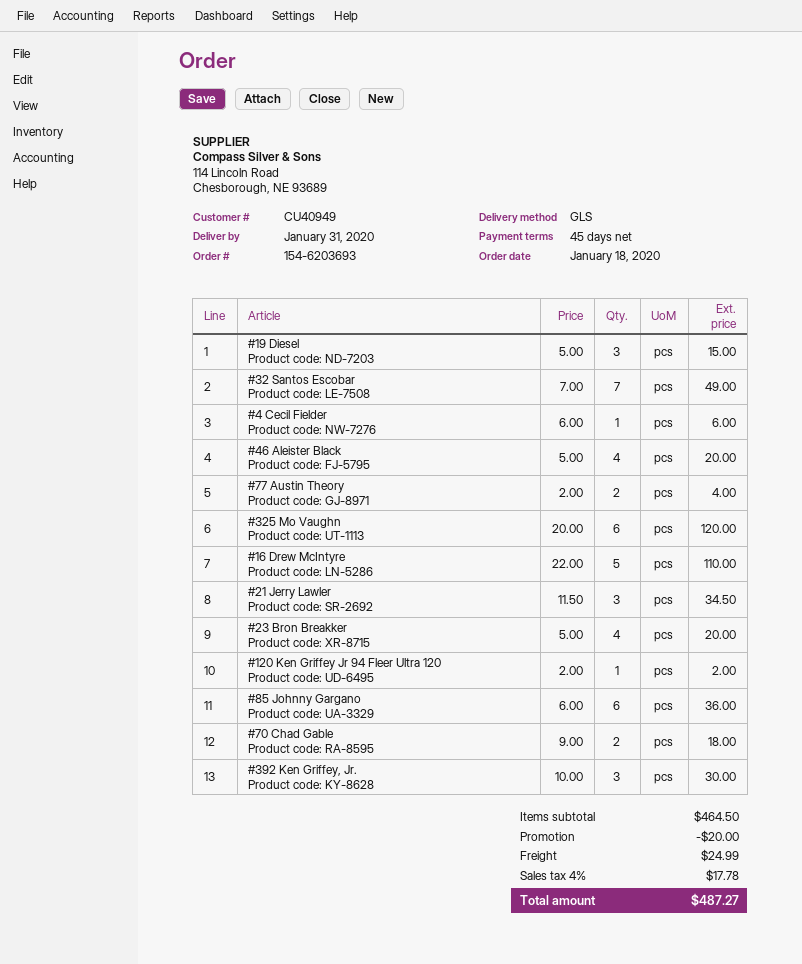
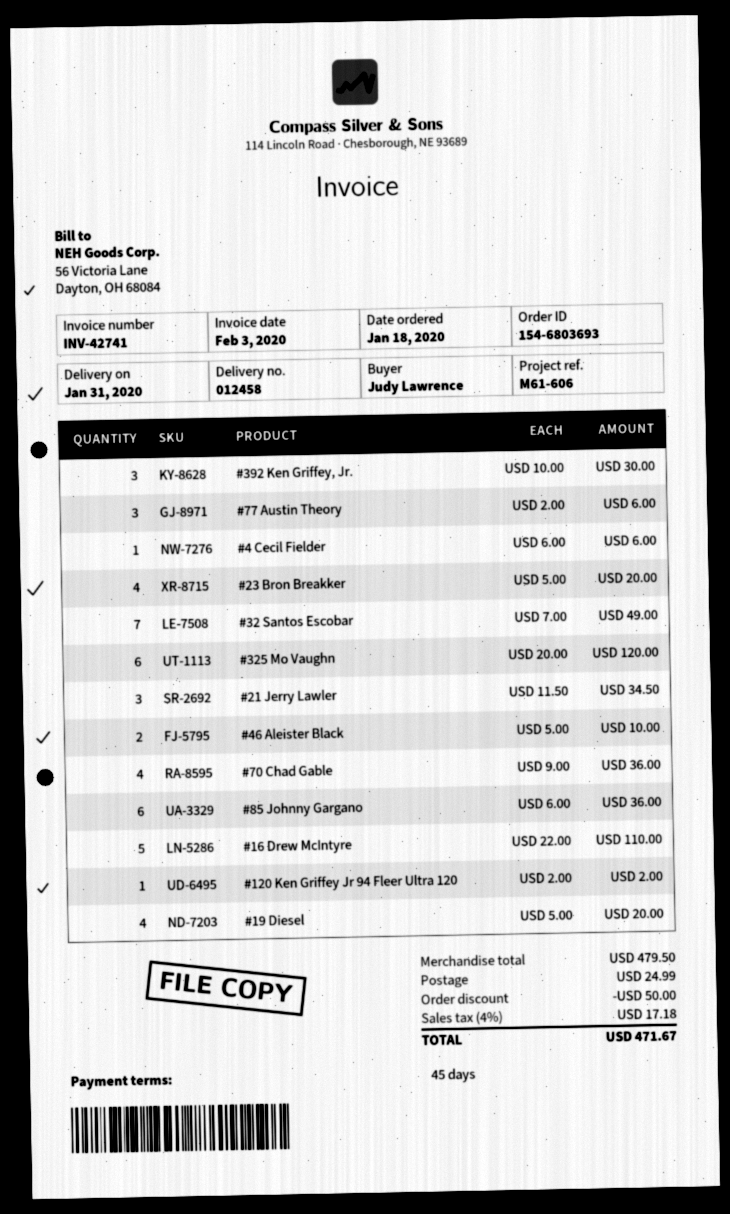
order number: 154-6203693 -> 154-6803693
#19 Diesel: 3 x 5.00 = 15.00 -> 4 x 5.00 = 20.00
#46 Aleister Black: 4 x 5.00 = 20.00 -> 2 x 5.00 = 10.00
#77 Austin Theory: 2 x 2.00 = 4.00 -> 3 x 2.00 = 6.00
#70 Chad Gable: 2 x 9.00 = 18.00 -> 4 x 9.00 = 36.00
subtotal: 464.50 -> 479.50
discount: 20.00 -> 50.00
tax: 4% = 17.78 -> 4% = 17.18
total: 487.27 -> 471.67

